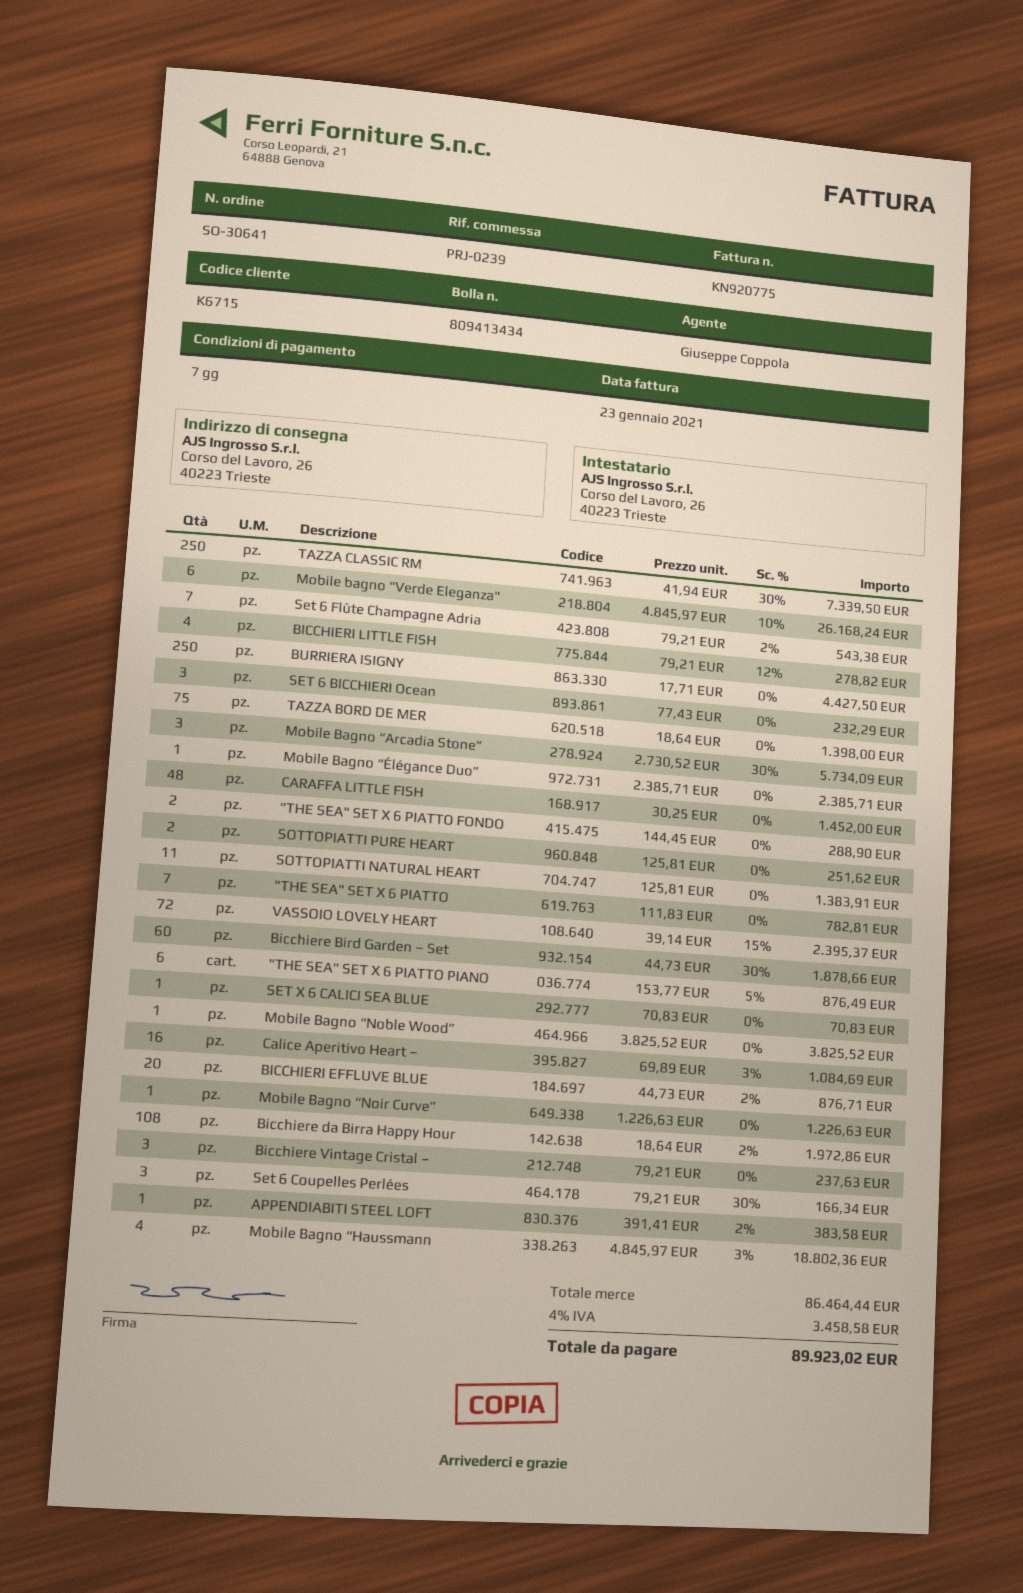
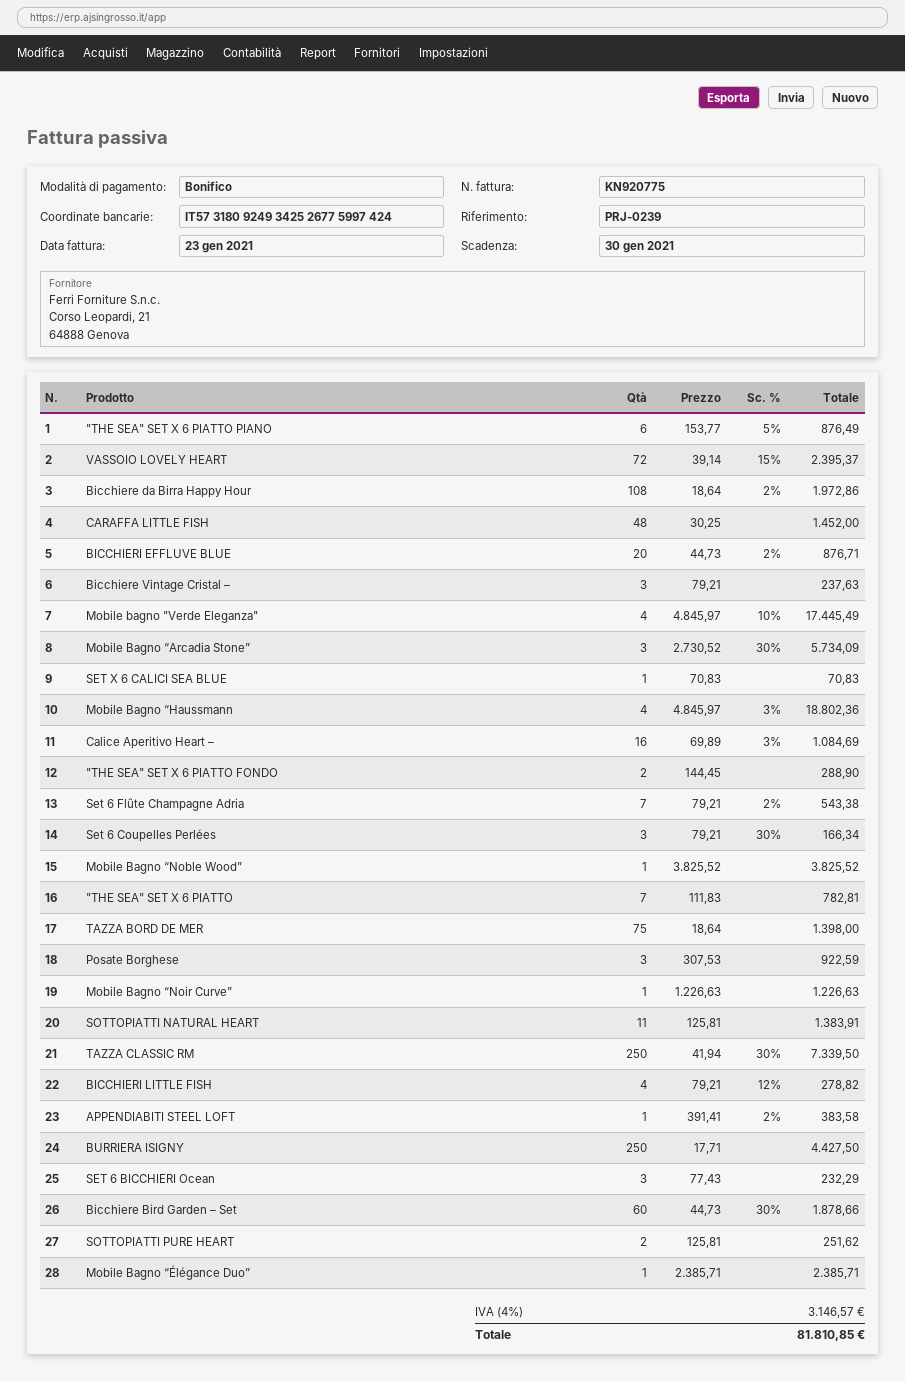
Mobile bagno "Verde Eleganza": 6 x 4845.97 - 10% = 26168.24 -> 4 x 4845.97 - 10% = 17445.49
Posate Borghese: none -> 3 x 307.53 = 922.59
tax: 4% = 3458.58 -> 4% = 3146.57
total: 89923.02 -> 81810.85

